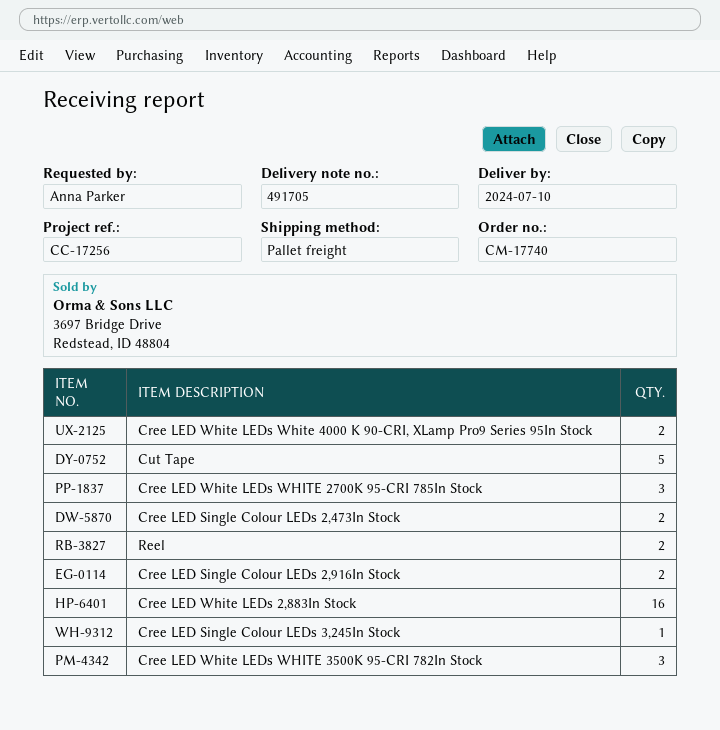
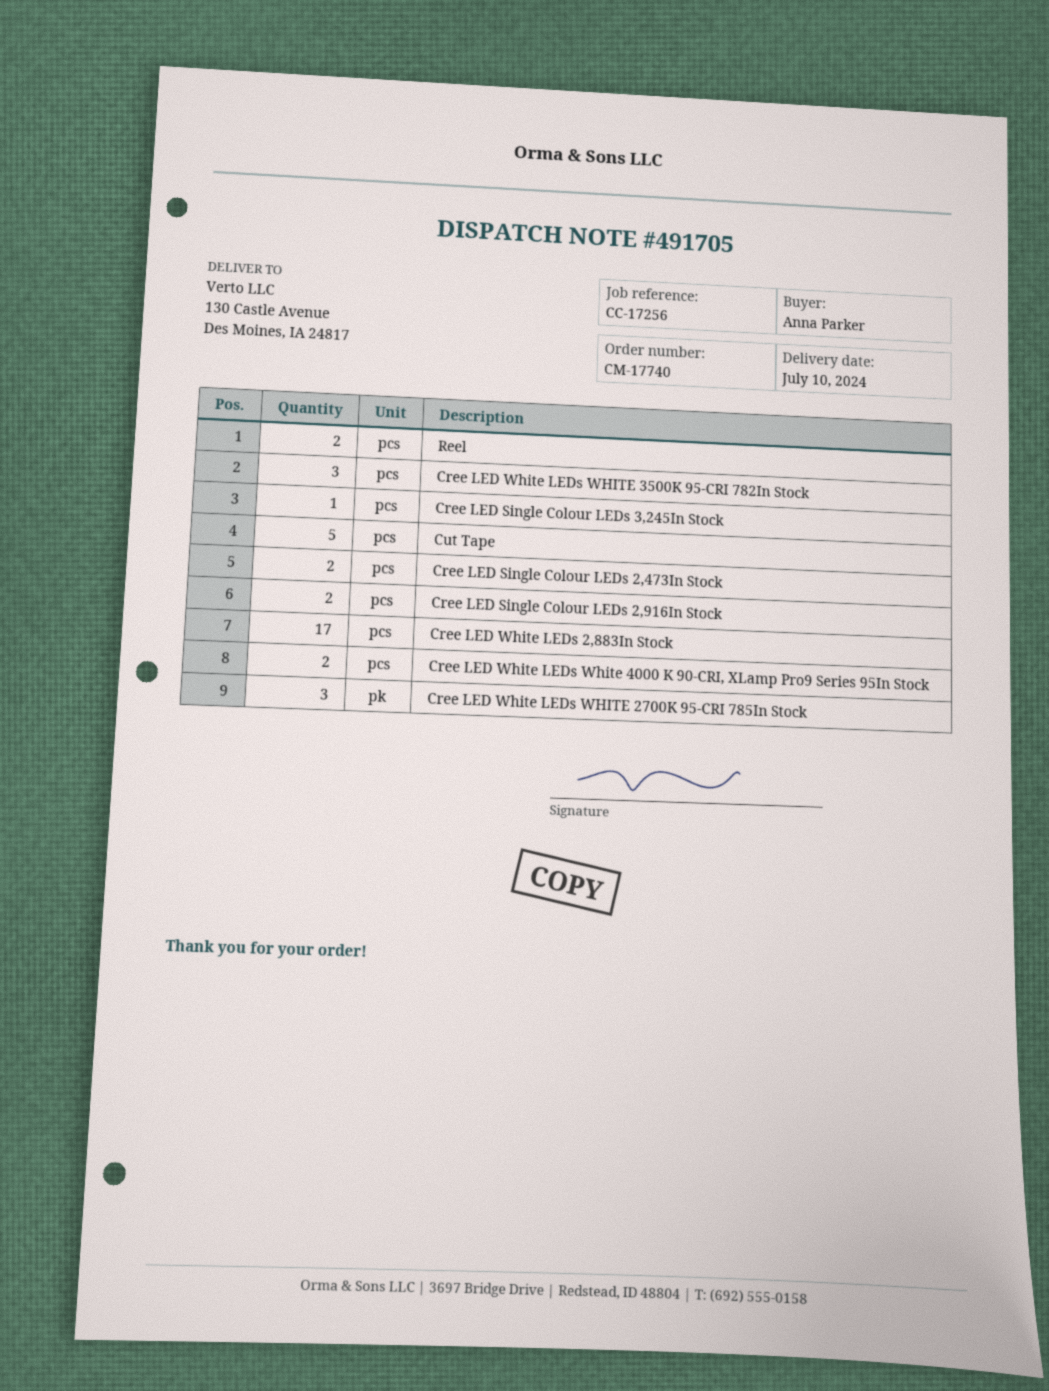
Cree LED White LEDs 2,883In Stock: 16 -> 17

